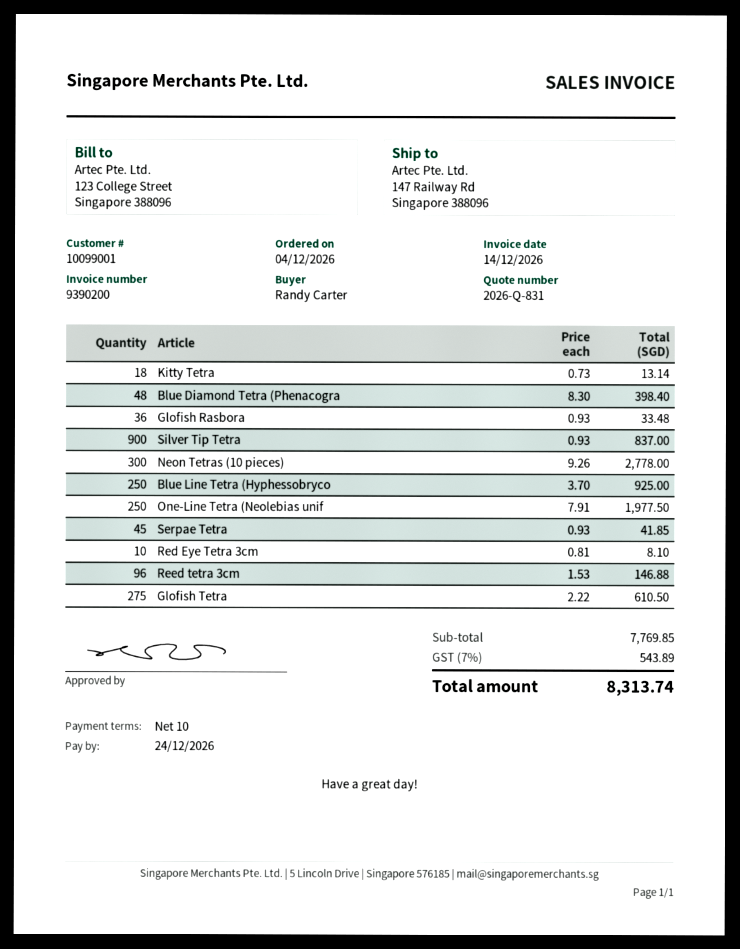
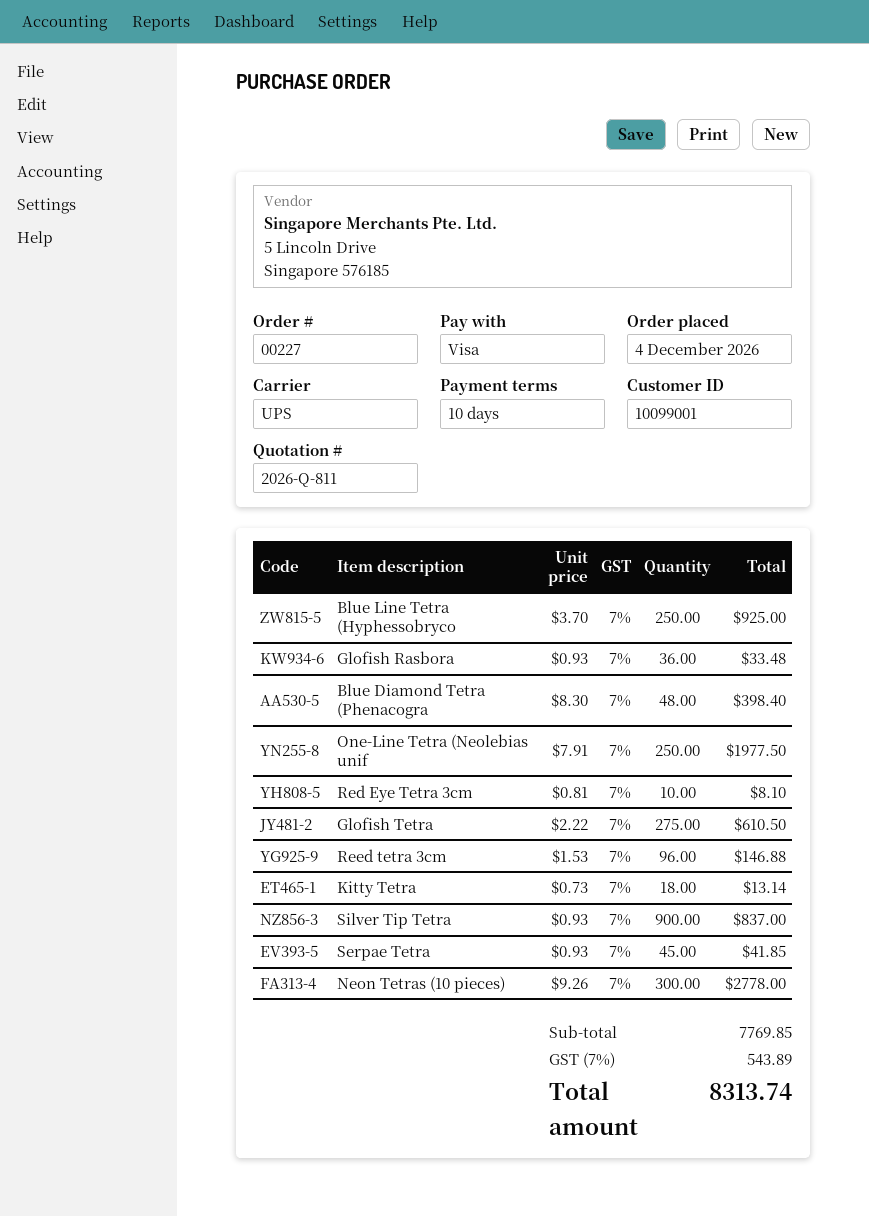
quote number: 2026-Q-831 -> 2026-Q-811

